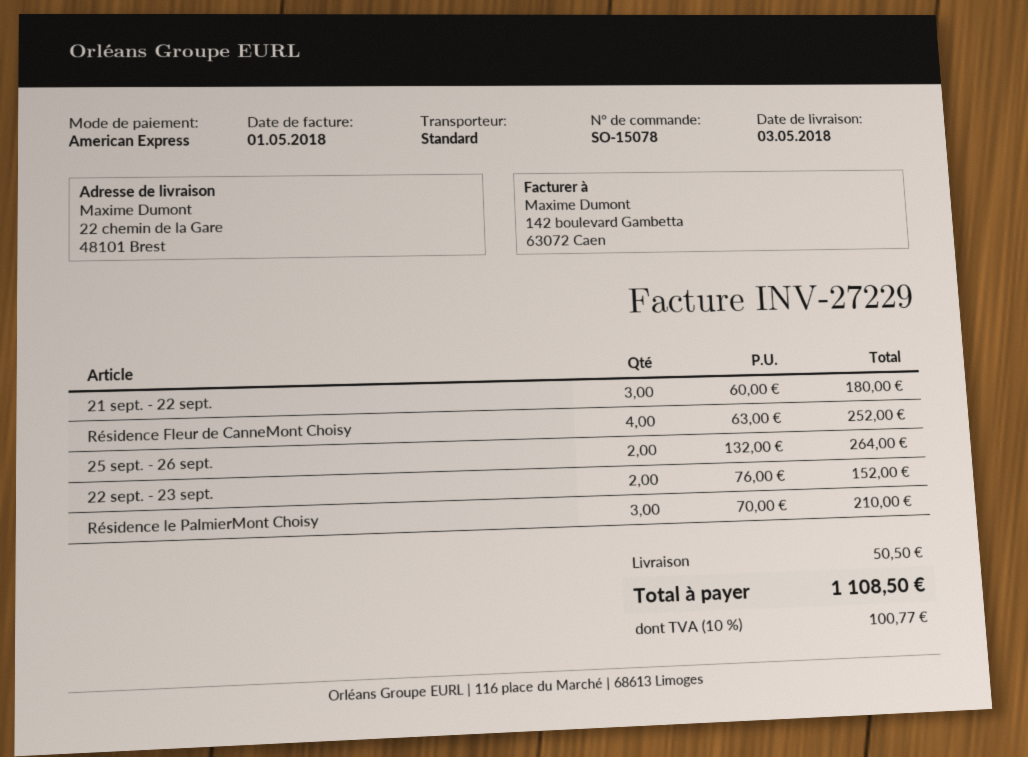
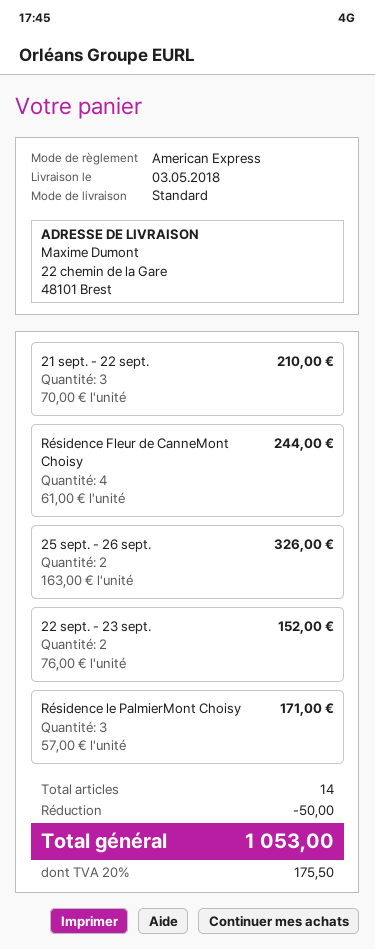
21 sept. - 22 sept.: 3 x 60.00 = 180.00 -> 3 x 70.00 = 210.00
Résidence Fleur de CanneMont Choisy: 4 x 63.00 = 252.00 -> 4 x 61.00 = 244.00
25 sept. - 26 sept.: 2 x 132.00 = 264.00 -> 2 x 163.00 = 326.00
Résidence le PalmierMont Choisy: 3 x 70.00 = 210.00 -> 3 x 57.00 = 171.00
discount: none -> 50.00
shipping: 50.50 -> none
tax: 10% = 100.77 -> 20% = 175.50
total: 1108.50 -> 1053.00

